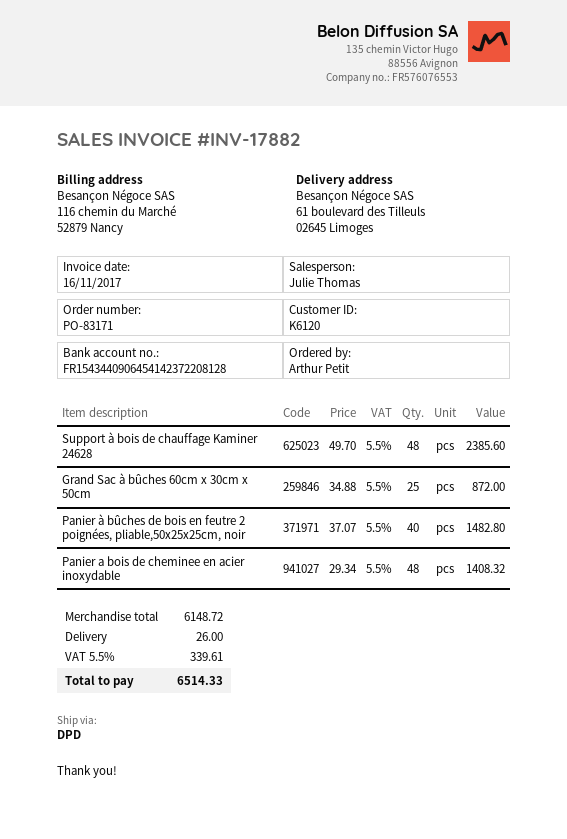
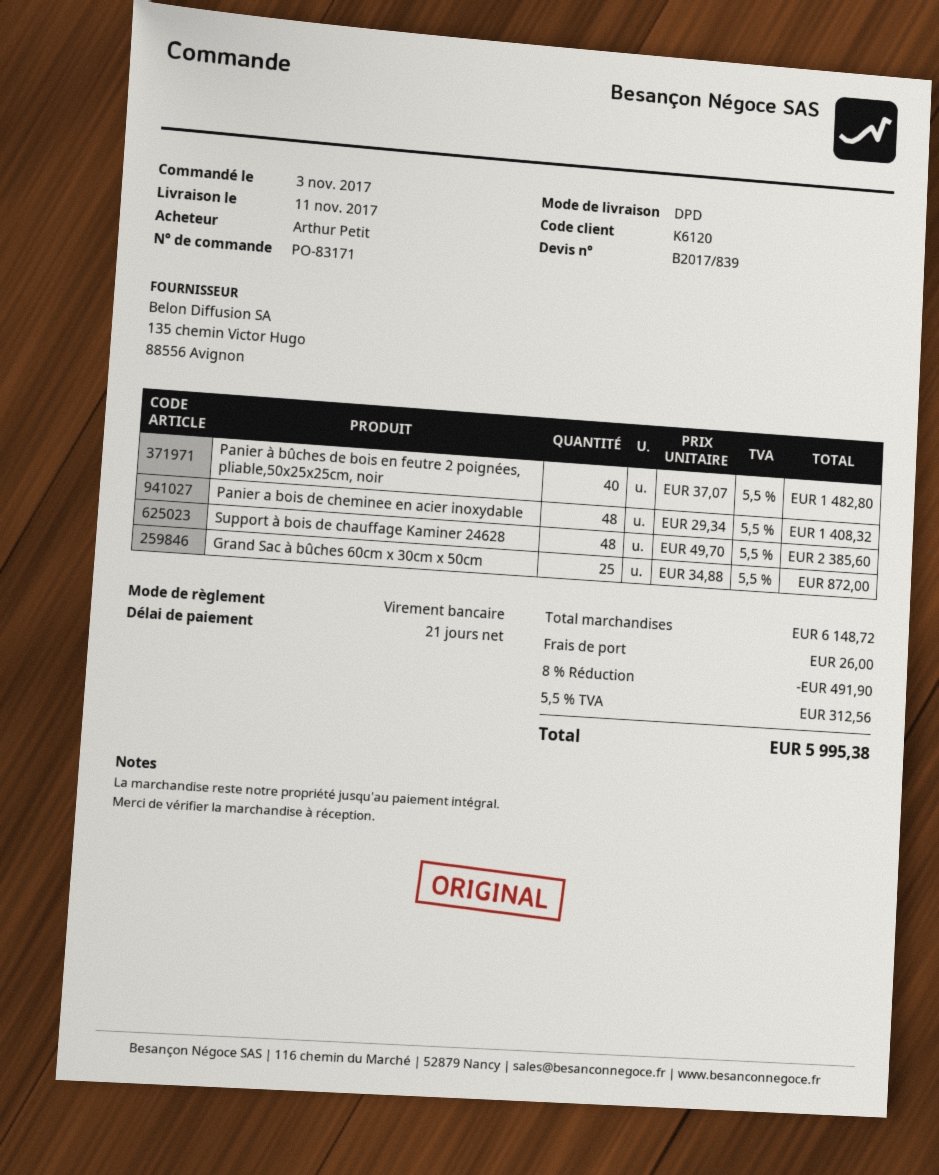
discount: none -> 8% = 491.90
tax: 5.5% = 339.61 -> 5.5% = 312.56
total: 6514.33 -> 5995.38

